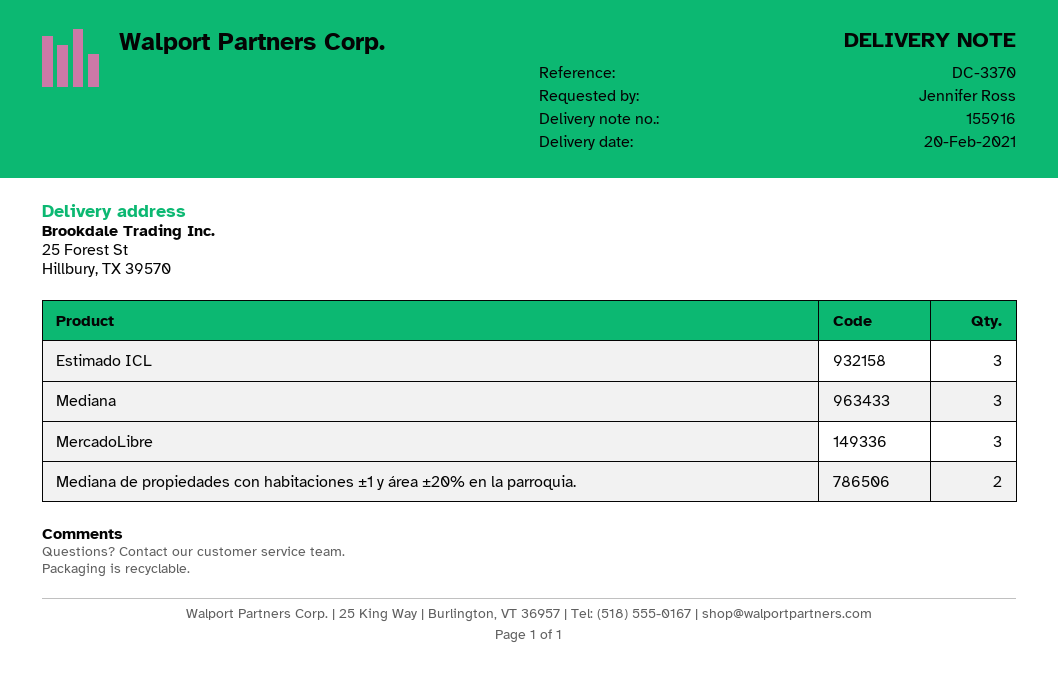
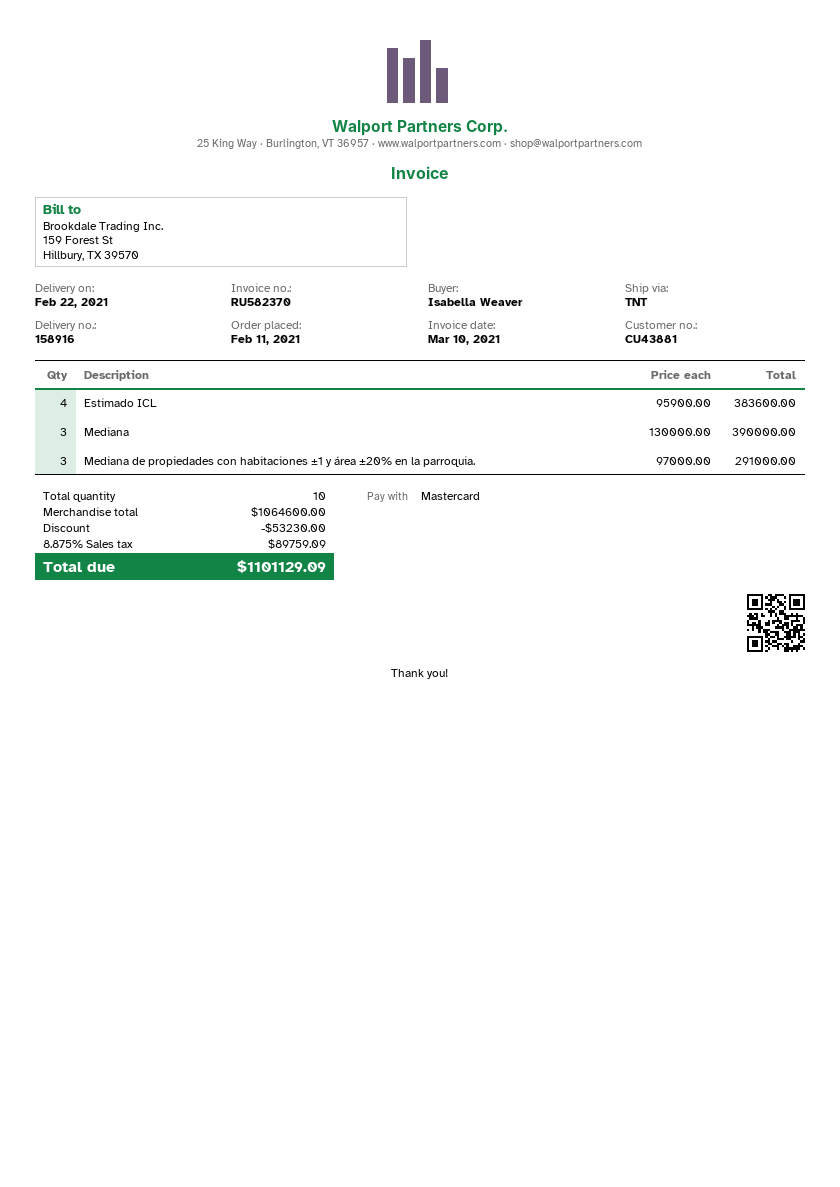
delivery note number: 155916 -> 158916
delivery date: 2021-02-20 -> 2021-02-22
ordered by: Jennifer Ross -> Isabella Weaver
Estimado ICL: 3 -> 4
MercadoLibre: 3 -> none
Mediana de propiedades con habitaciones ±1 y área ±20% en la parroquia.: 2 -> 3

